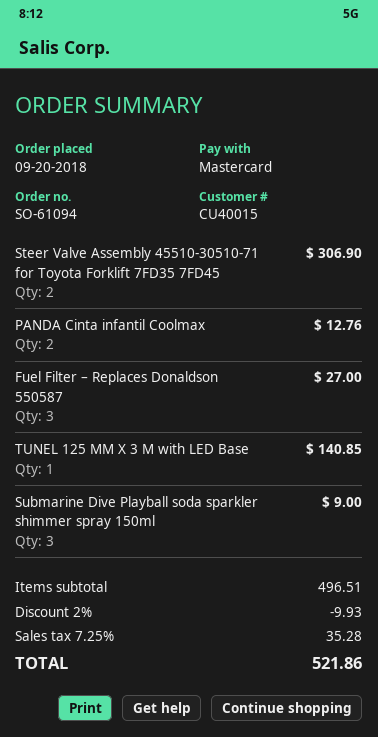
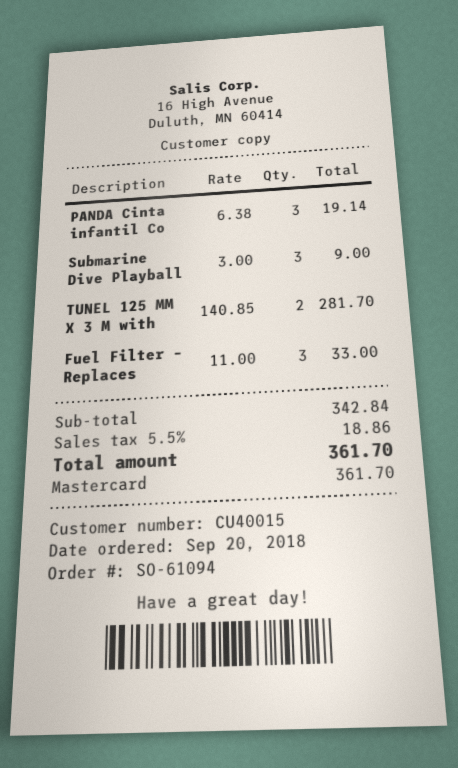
Steer Valve Assembly 45510-30510-71 for Toyota Forklift 7FD35 7FD45: 2 for 306.90 -> none
PANDA Cinta infantil Coolmax: 2 for 12.76 -> 3 for 19.14
Fuel Filter – Replaces Donaldson 550587: 3 for 27.00 -> 3 for 33.00
TUNEL 125 MM X 3 M with LED Base: 1 for 140.85 -> 2 for 281.70
subtotal: 496.51 -> 342.84
discount: 2% = 9.93 -> none
tax: 7.25% = 35.28 -> 5.5% = 18.86
total: 521.86 -> 361.70

